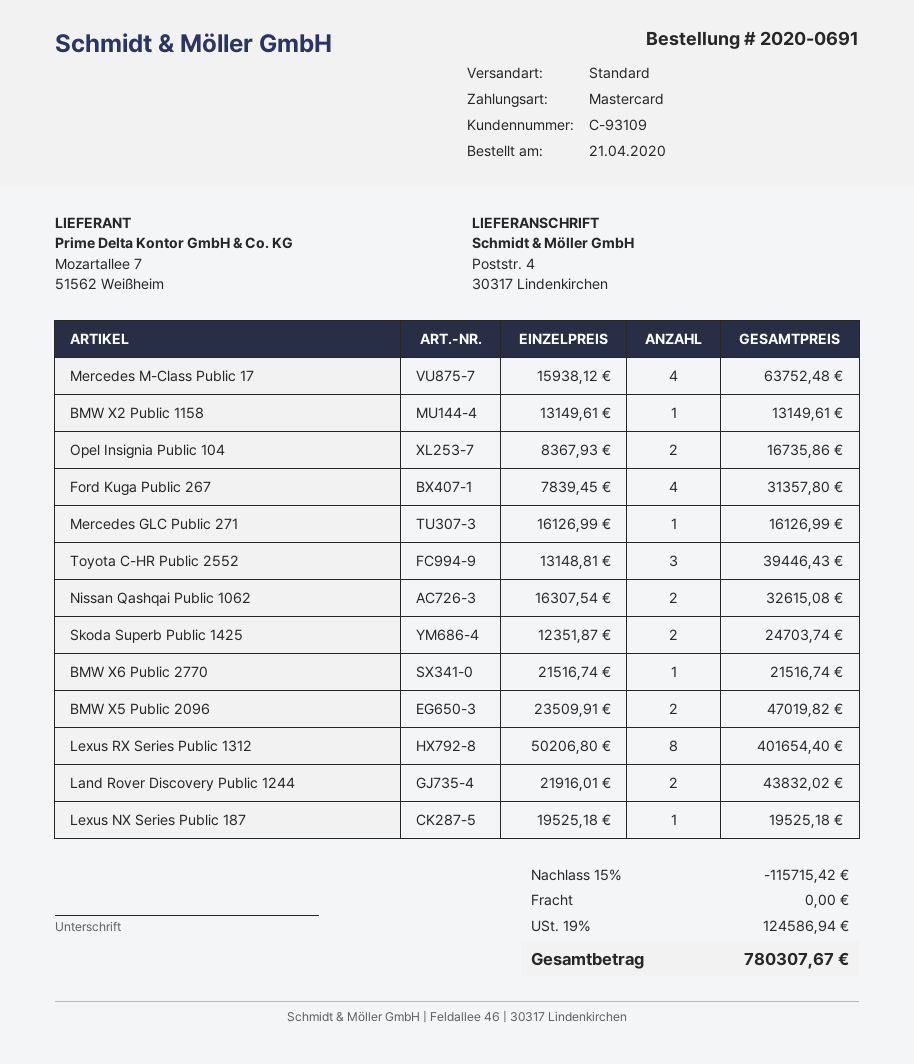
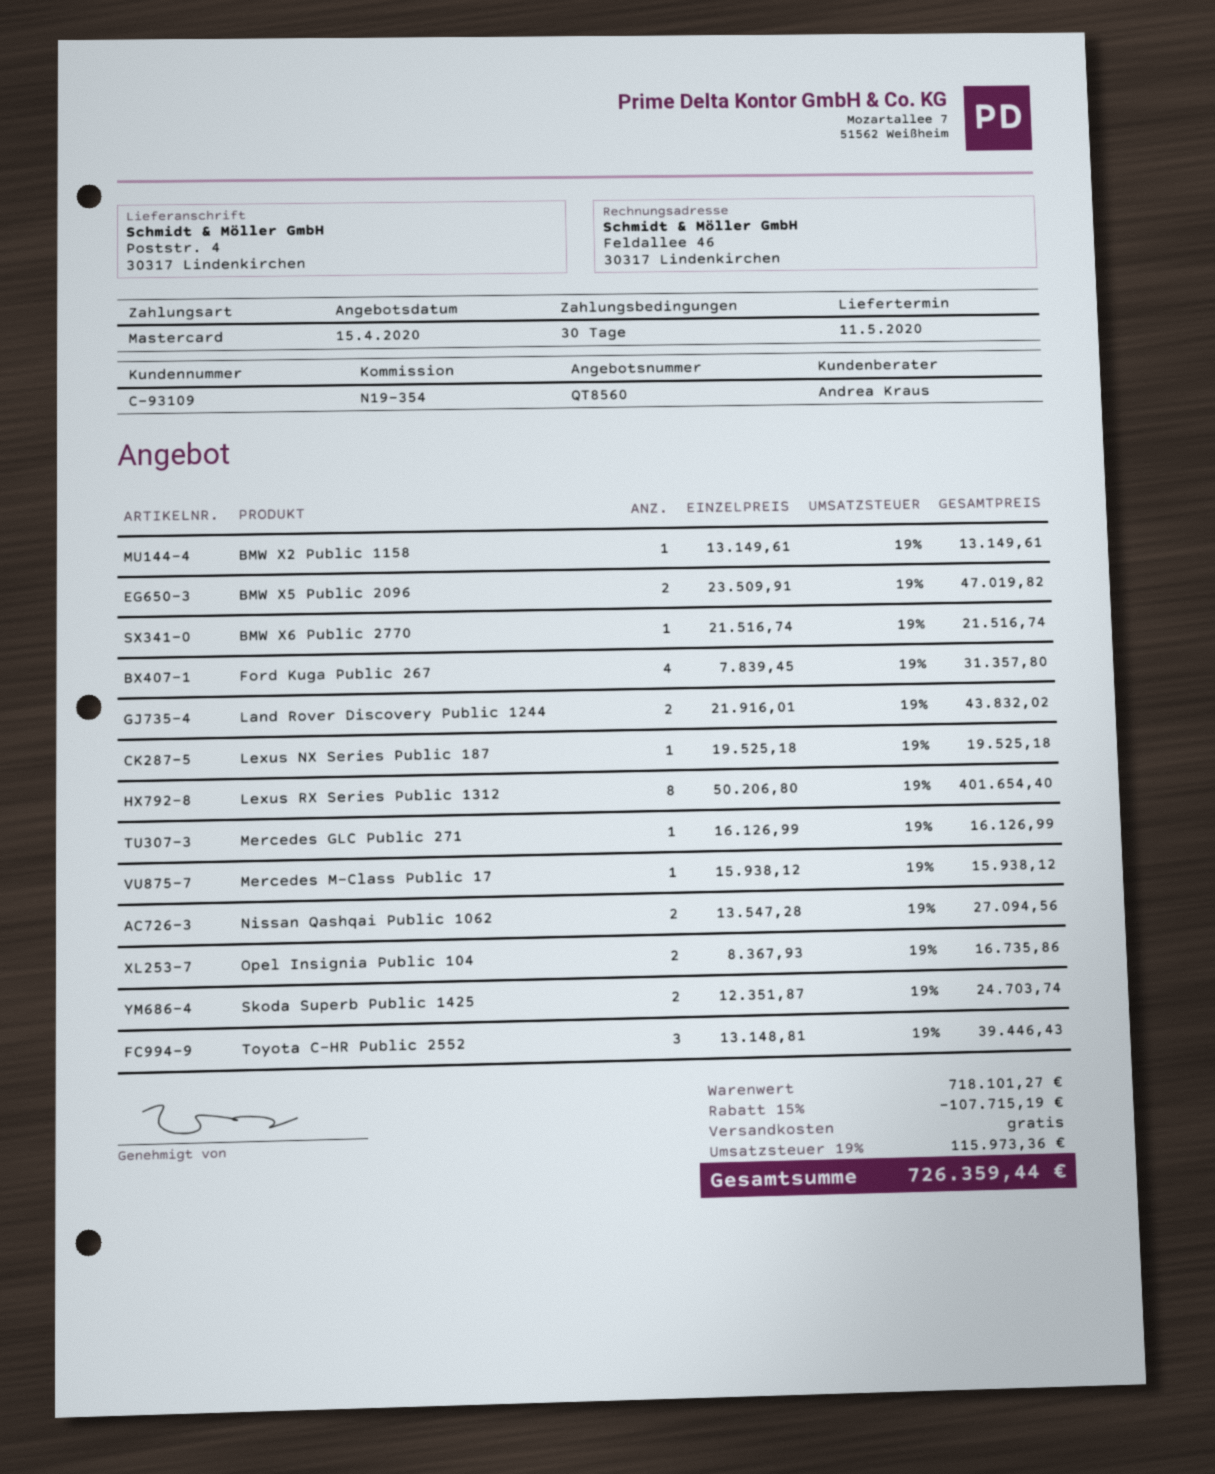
Mercedes M-Class Public 17: 4 x 15938.12 = 63752.48 -> 1 x 15938.12 = 15938.12
Nissan Qashqai Public 1062: 2 x 16307.54 = 32615.08 -> 2 x 13547.28 = 27094.56
discount: 15% = 115715.42 -> 15% = 107715.19
tax: 19% = 124586.94 -> 19% = 115973.36
total: 780307.67 -> 726359.44

